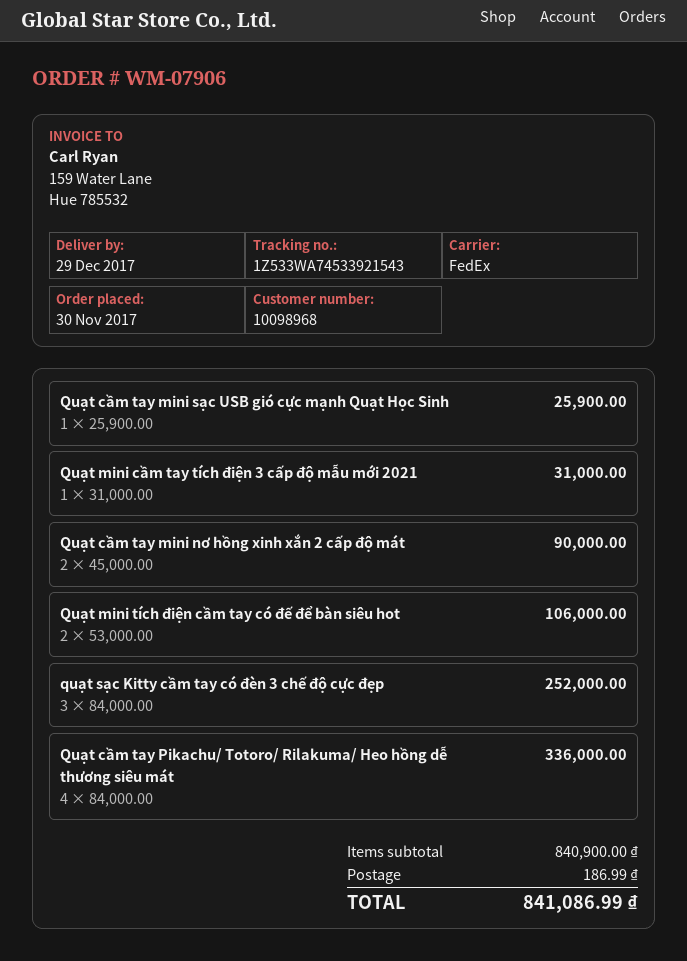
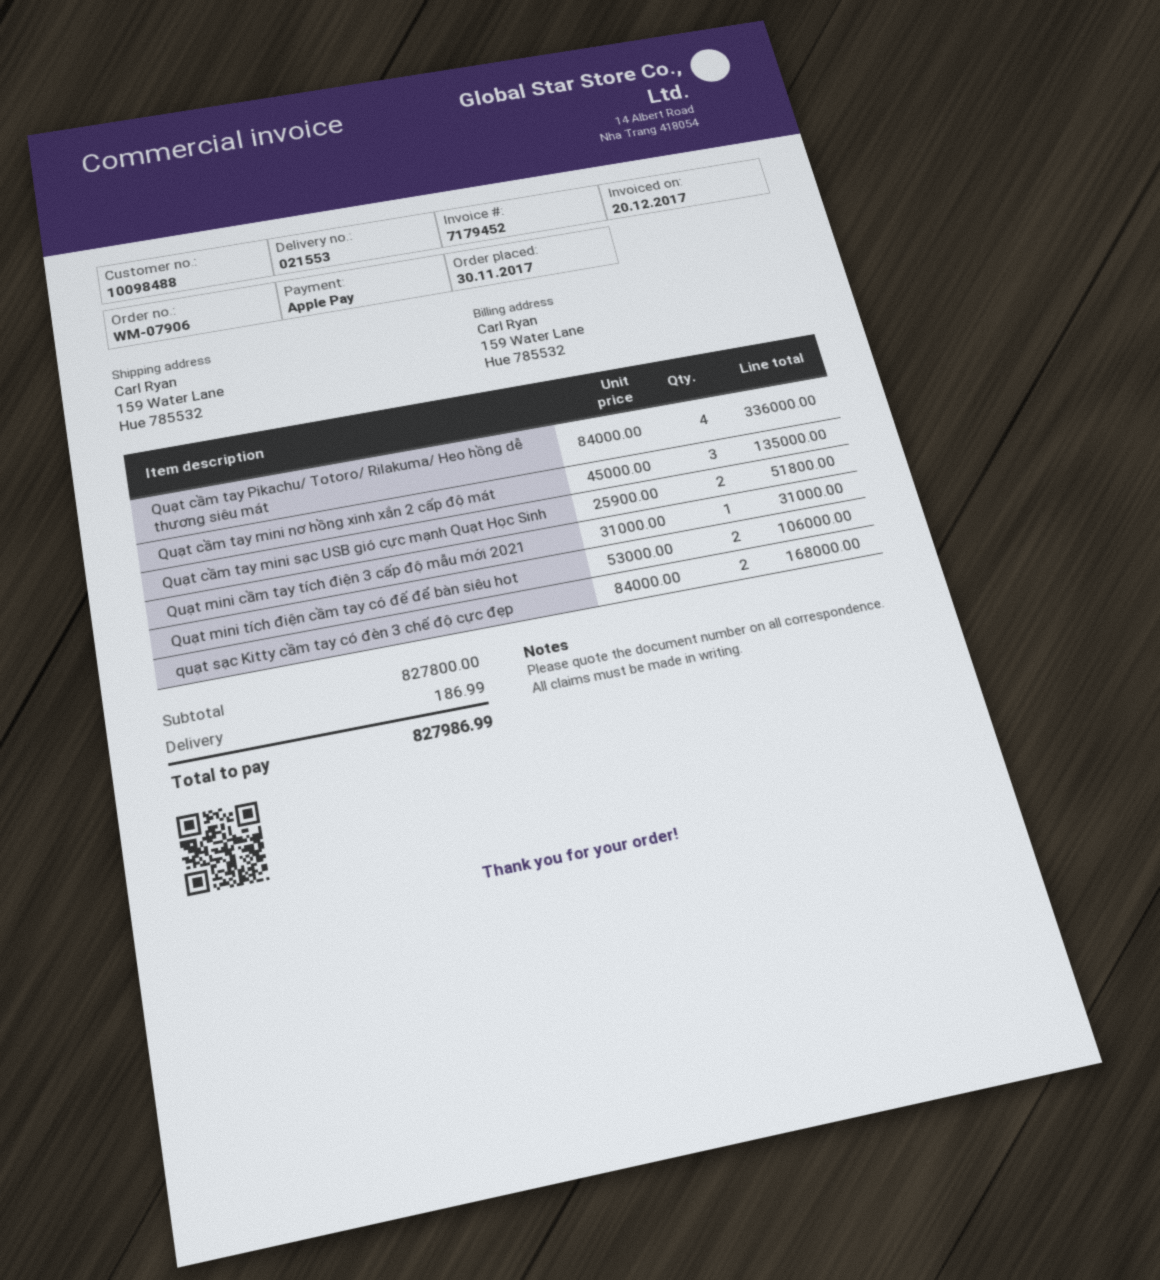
customer number: 10098968 -> 10098488
Quạt cầm tay mini sạc USB gió cực mạnh Quạt Học Sinh: 1 x 25900.00 = 25900.00 -> 2 x 25900.00 = 51800.00
Quạt cầm tay mini nơ hồng xinh xắn 2 cấp độ mát: 2 x 45000.00 = 90000.00 -> 3 x 45000.00 = 135000.00
quạt sạc Kitty cầm tay có đèn 3 chế độ cực đẹp: 3 x 84000.00 = 252000.00 -> 2 x 84000.00 = 168000.00
subtotal: 840900.00 -> 827800.00
total: 841086.99 -> 827986.99

